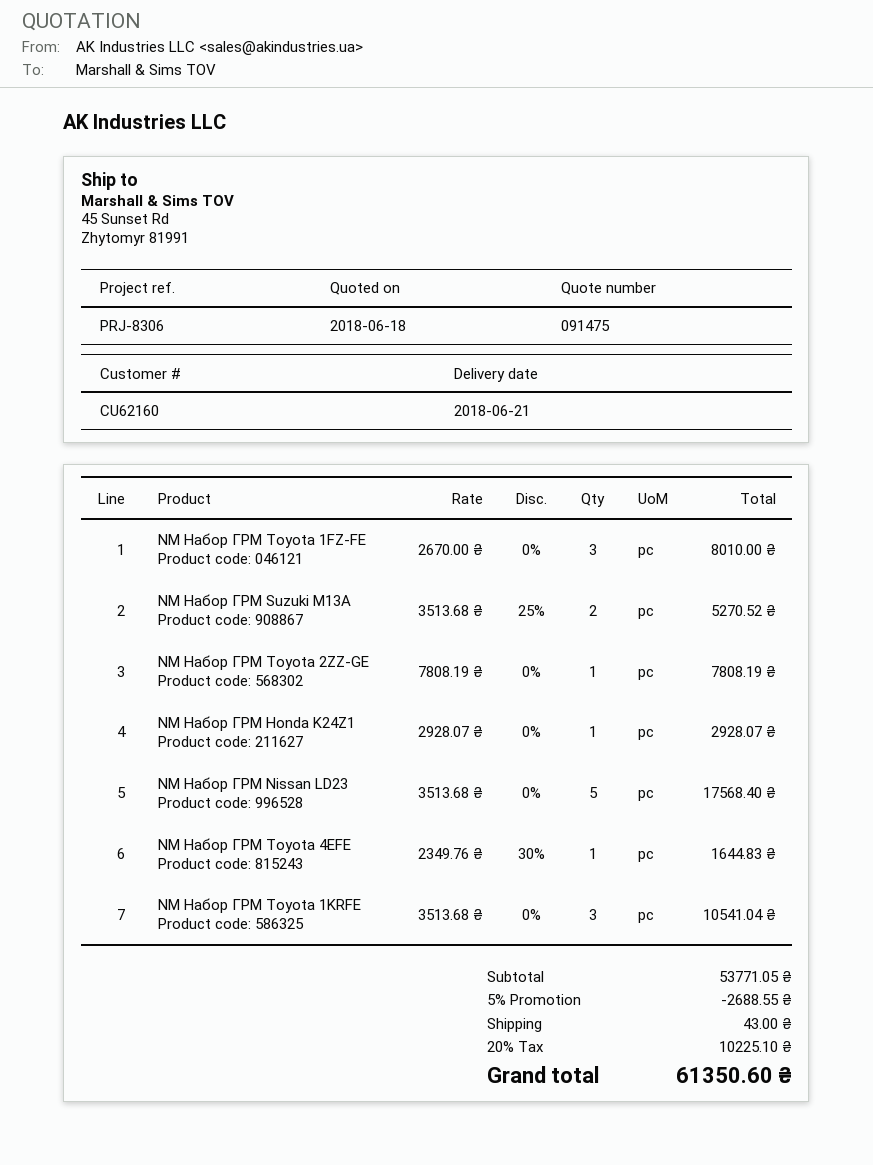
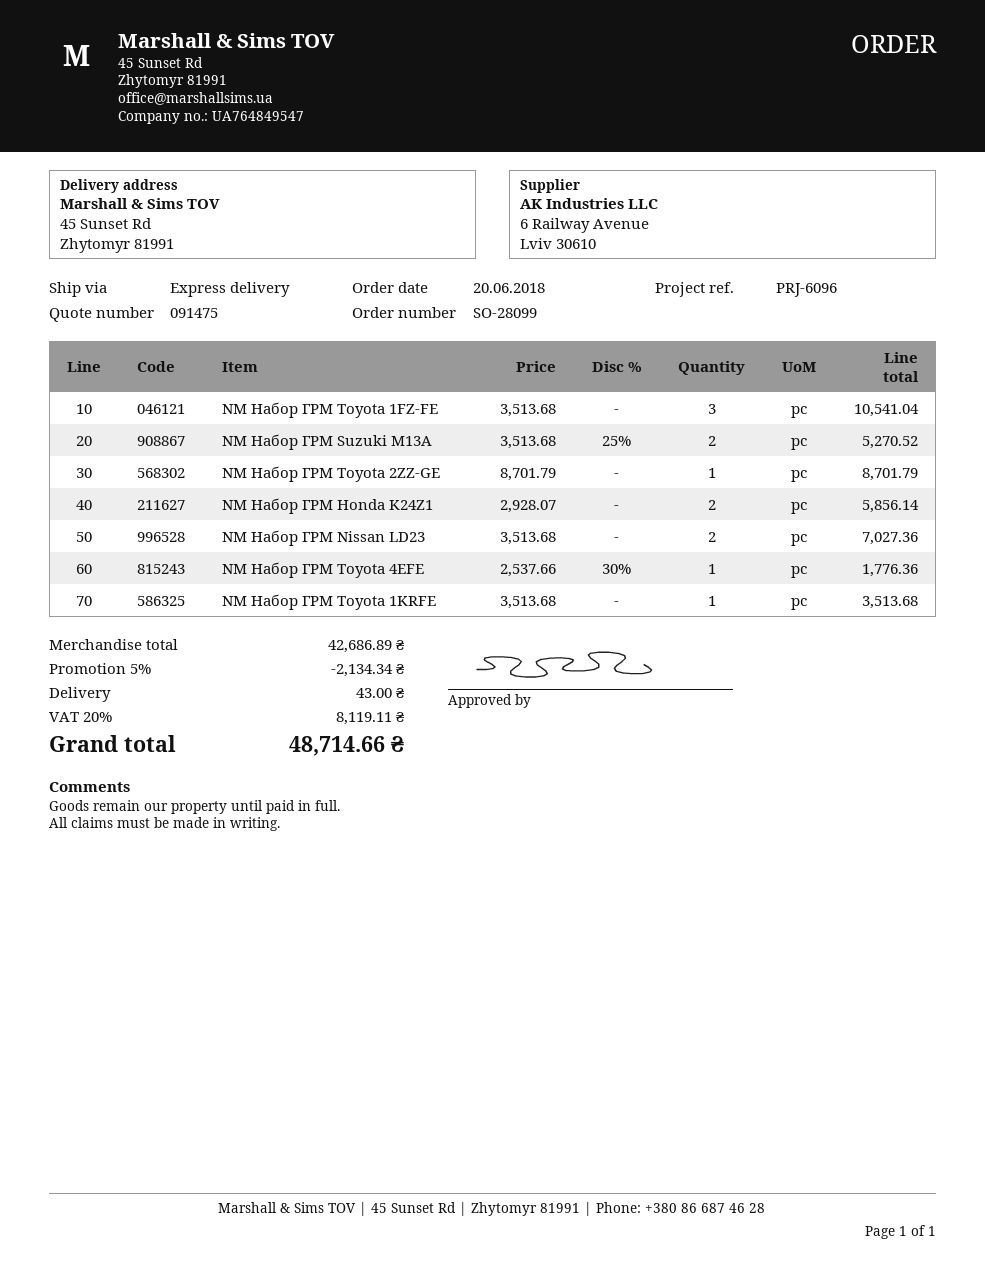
reference: PRJ-8306 -> PRJ-6096
NM Набор ГРМ Toyota 1FZ-FE: 3 x 2670.00 = 8010.00 -> 3 x 3513.68 = 10541.04
NM Набор ГРМ Toyota 2ZZ-GE: 1 x 7808.19 = 7808.19 -> 1 x 8701.79 = 8701.79
NM Набор ГРМ Honda K24Z1: 1 x 2928.07 = 2928.07 -> 2 x 2928.07 = 5856.14
NM Набор ГРМ Nissan LD23: 5 x 3513.68 = 17568.40 -> 2 x 3513.68 = 7027.36
NM Набор ГРМ Toyota 4EFE: 1 x 2349.76 - 30% = 1644.83 -> 1 x 2537.66 - 30% = 1776.36
NM Набор ГРМ Toyota 1KRFE: 3 x 3513.68 = 10541.04 -> 1 x 3513.68 = 3513.68
subtotal: 53771.05 -> 42686.89
discount: 5% = 2688.55 -> 5% = 2134.34
tax: 20% = 10225.10 -> 20% = 8119.11
total: 61350.60 -> 48714.66

